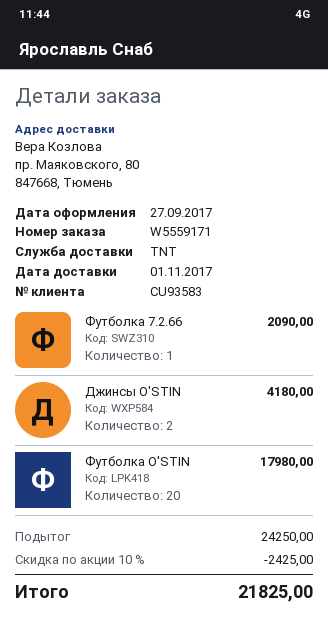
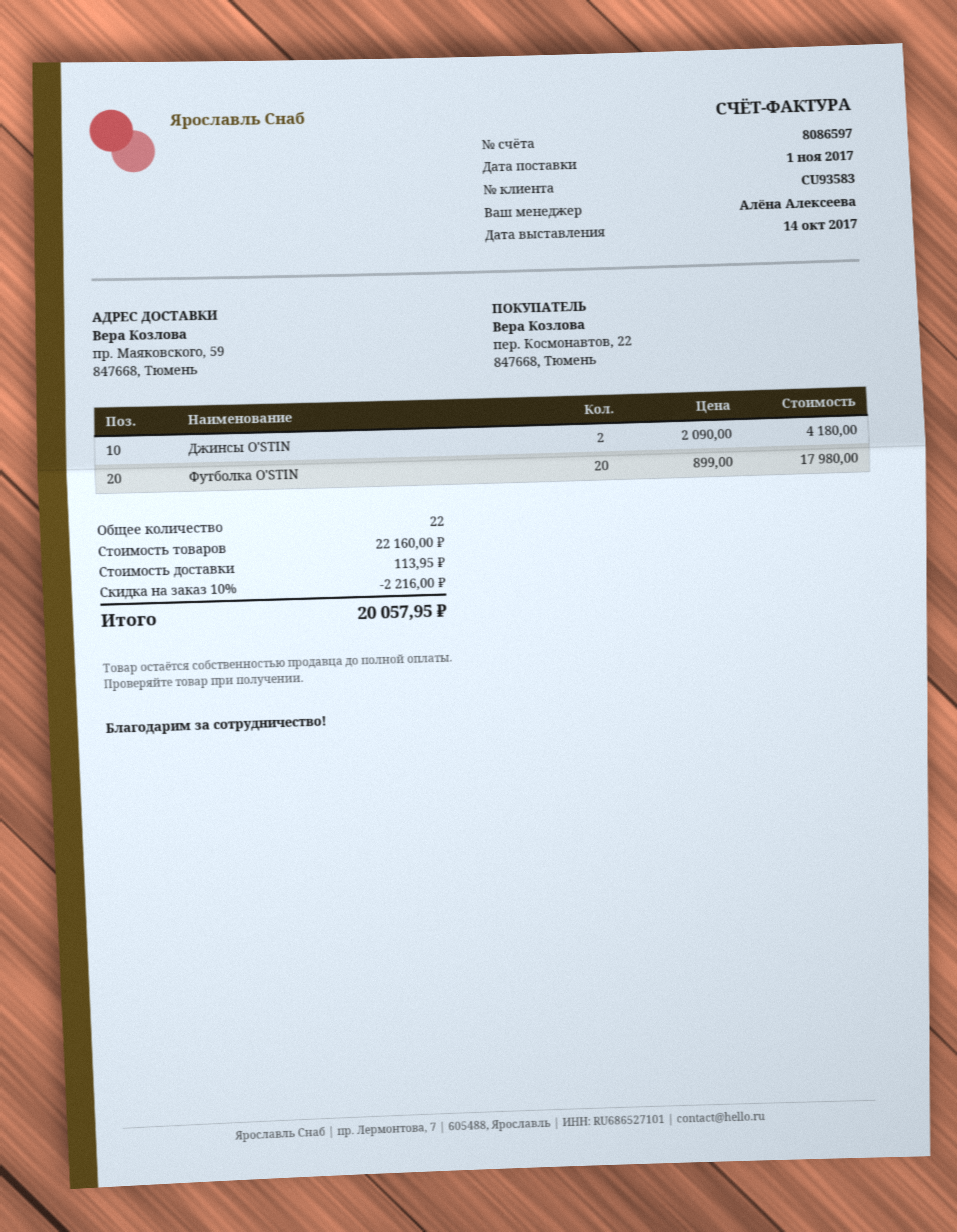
ship to: пр. Маяковского, 80, 847668, Тюмень -> пр. Маяковского, 59, 847668, Тюмень
Футболка 7.2.66: 1 for 2090.00 -> none
subtotal: 24250.00 -> 22160.00
discount: 10% = 2425.00 -> 10% = 2216.00
shipping: none -> 113.95
total: 21825.00 -> 20057.95

